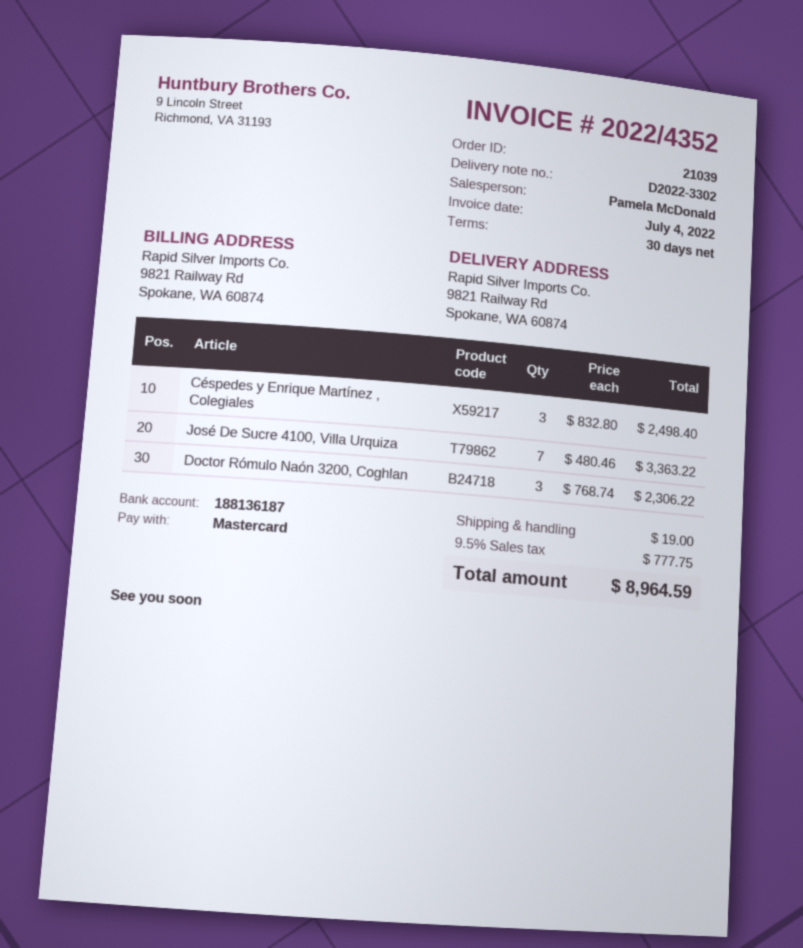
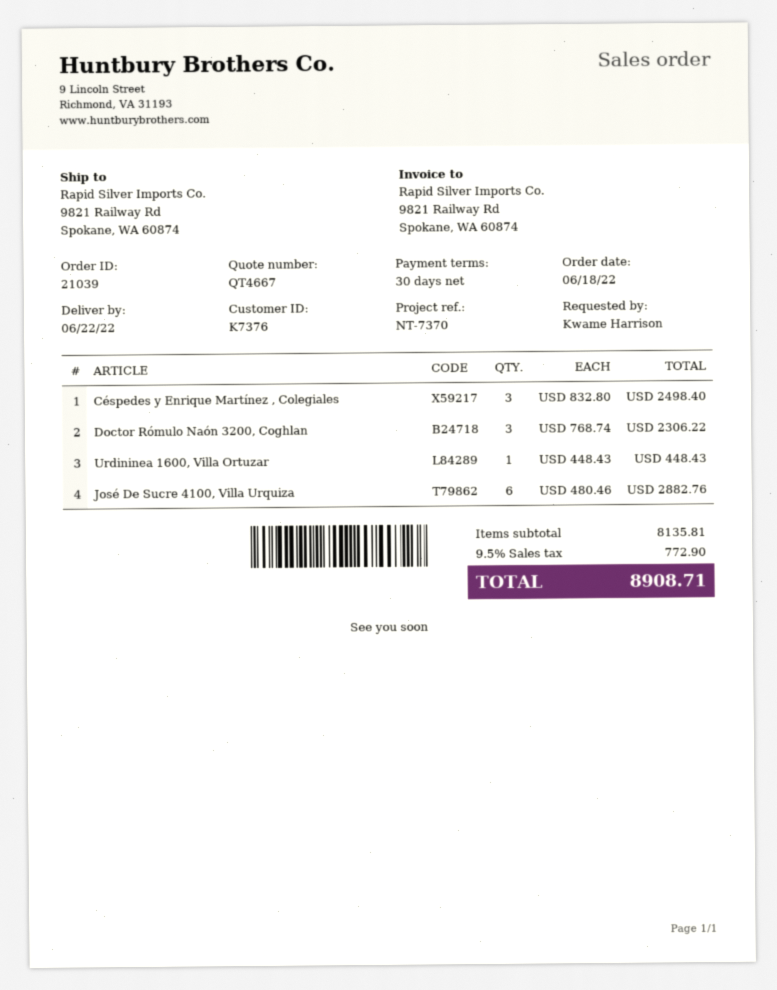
José De Sucre 4100, Villa Urquiza: 7 x 480.46 = 3363.22 -> 6 x 480.46 = 2882.76
Urdininea 1600, Villa Ortuzar: none -> 1 x 448.43 = 448.43
shipping: 19.00 -> none
tax: 9.5% = 777.75 -> 9.5% = 772.90
total: 8964.59 -> 8908.71

